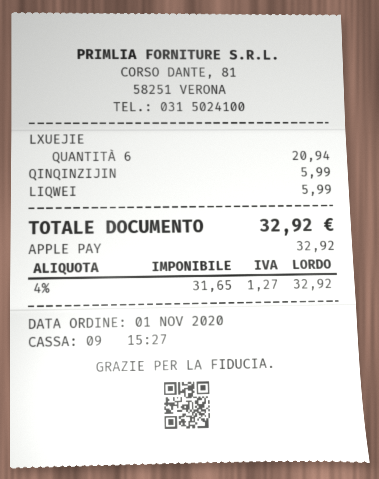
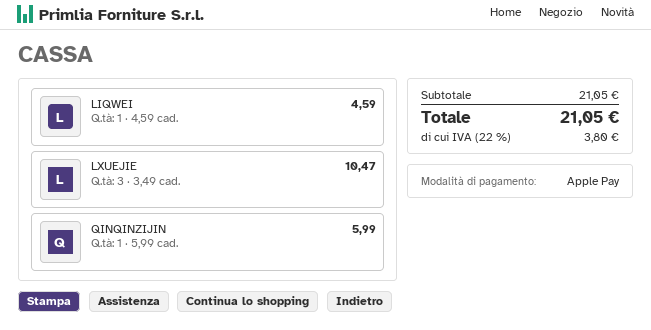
LXUEJIE: 6 for 20.94 -> 3 for 10.47
LIQWEI: 1 for 5.99 -> 1 for 4.59
tax: 4% = 1.27 -> 22% = 3.80
total: 32.92 -> 21.05

